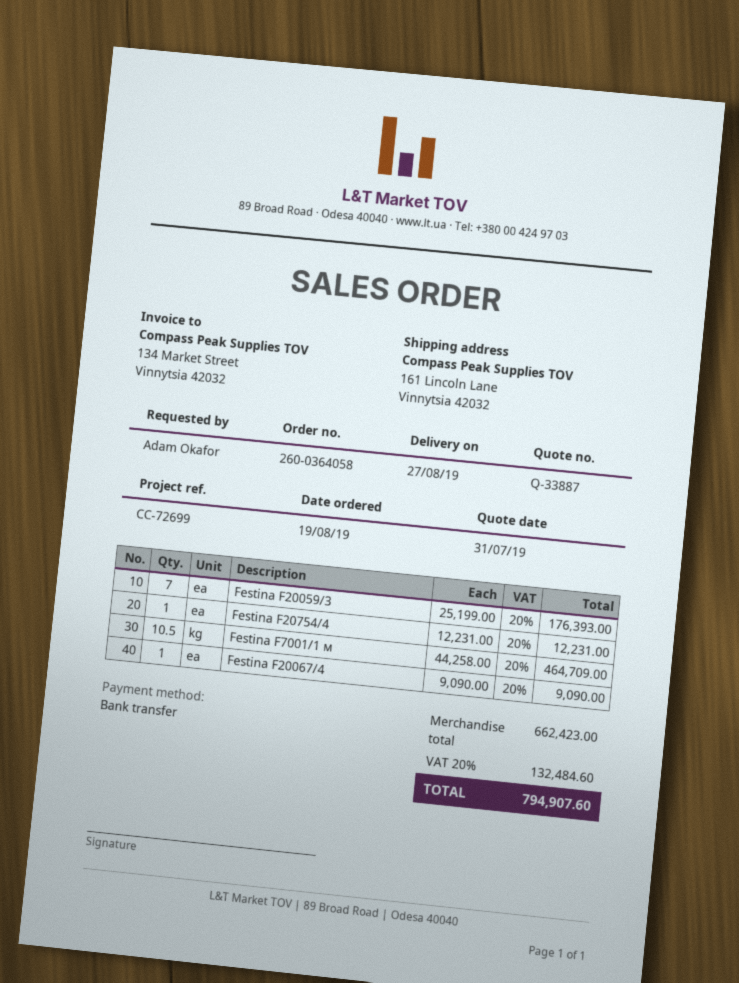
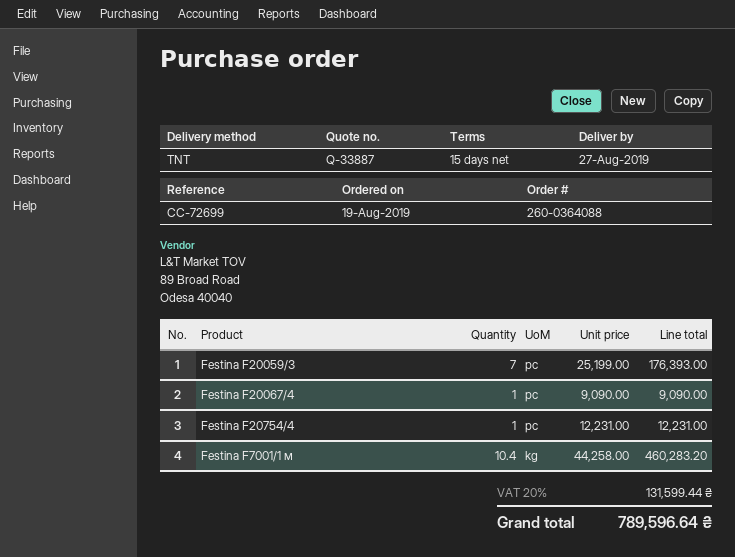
order number: 260-0364058 -> 260-0364088
Festina F7001/1 м: 10.5 x 44258.00 = 464709.00 -> 10.4 x 44258.00 = 460283.20
tax: 20% = 132484.60 -> 20% = 131599.44
total: 794907.60 -> 789596.64

